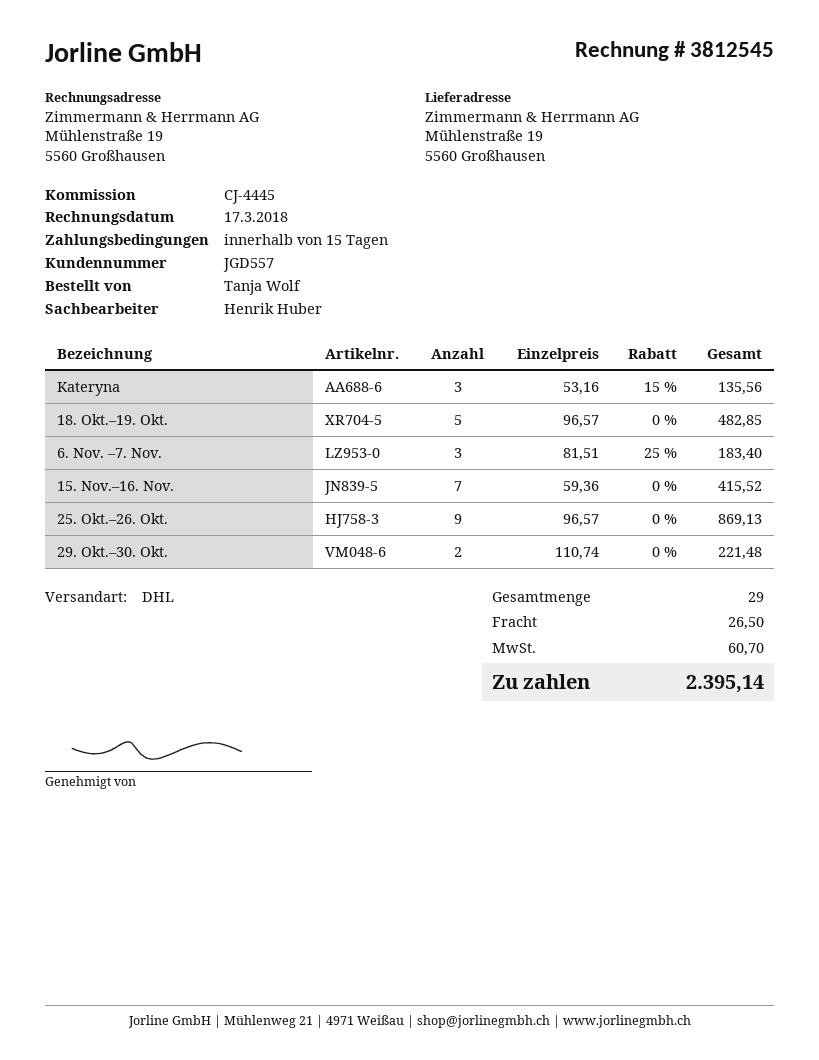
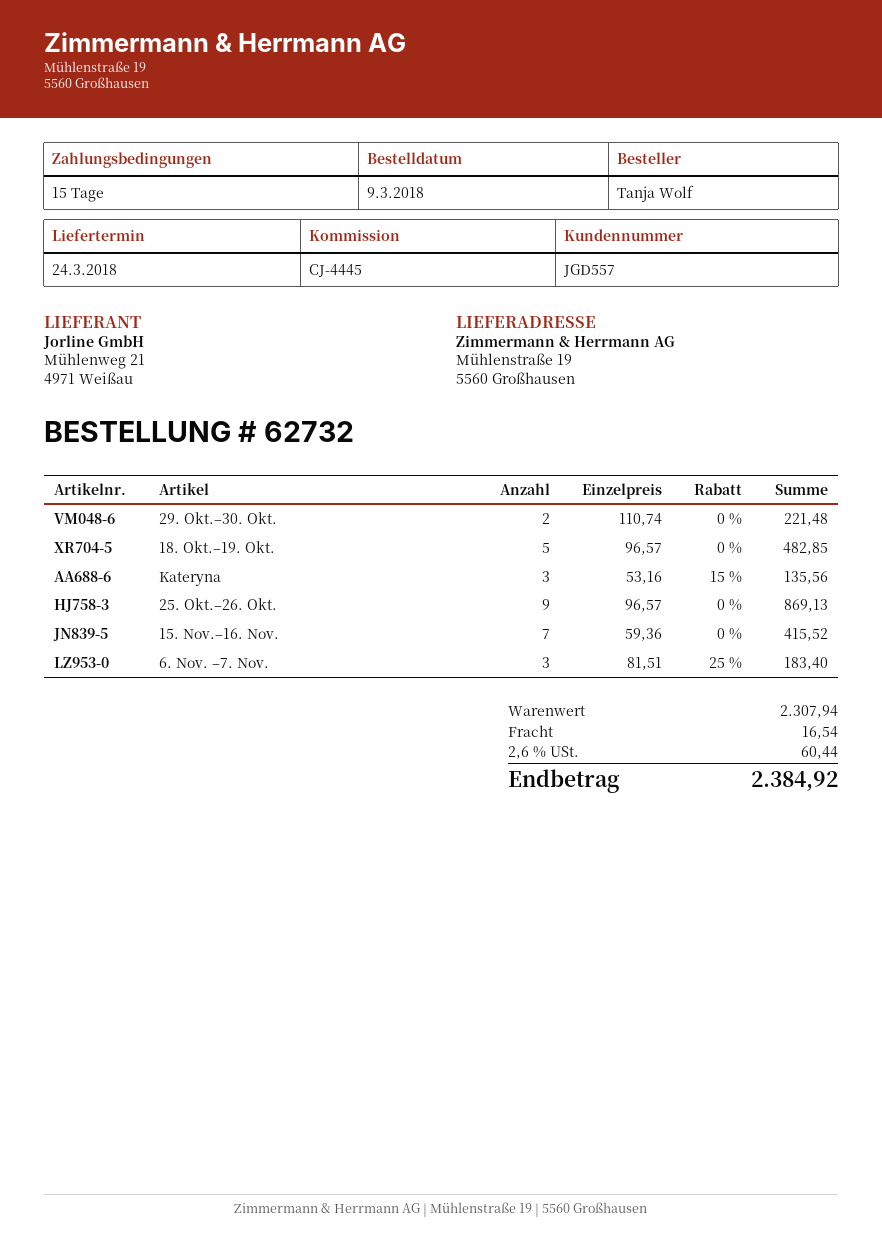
shipping: 26.50 -> 16.54
tax: 60.70 -> 60.44
total: 2395.14 -> 2384.92

